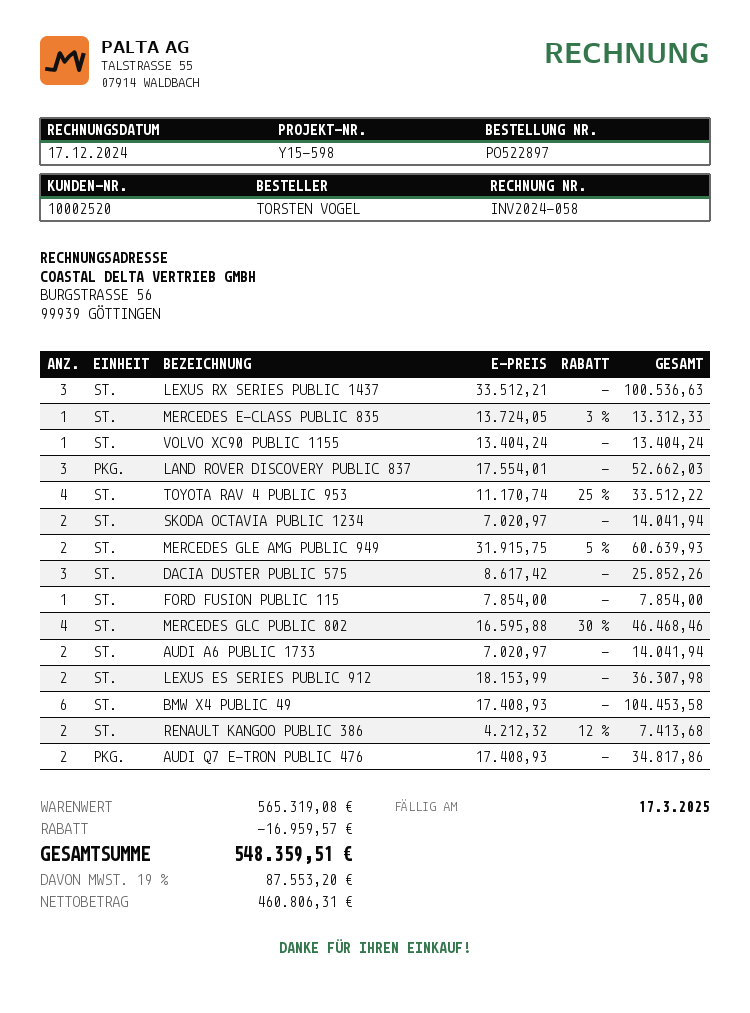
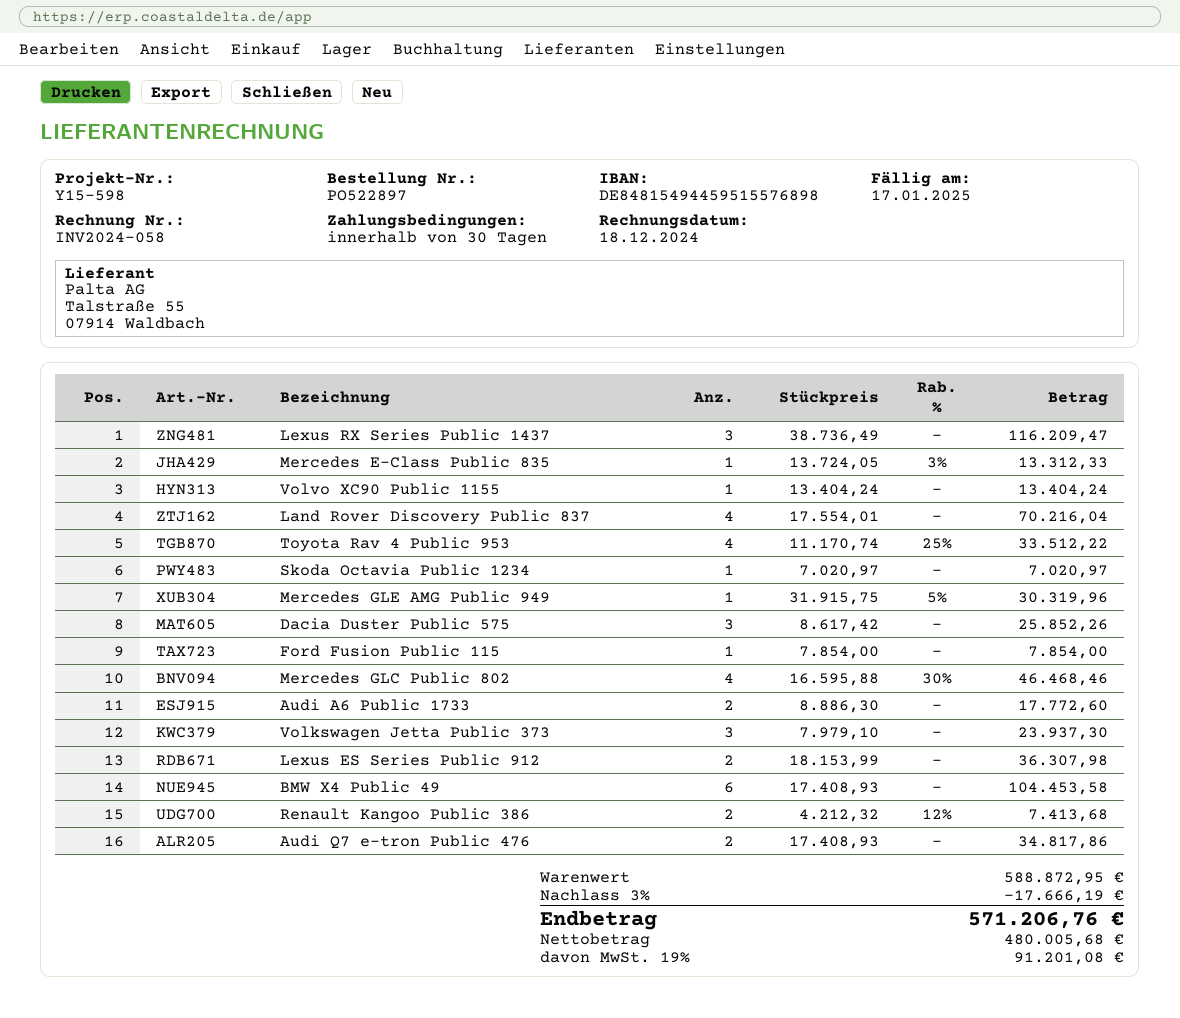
invoice date: 2024-12-17 -> 2024-12-18
due date: 2025-03-17 -> 2025-01-17
LEXUS RX SERIES PUBLIC 1437: 3 x 33512.21 = 100536.63 -> 3 x 38736.49 = 116209.47
LAND ROVER DISCOVERY PUBLIC 837: 3 x 17554.01 = 52662.03 -> 4 x 17554.01 = 70216.04
SKODA OCTAVIA PUBLIC 1234: 2 x 7020.97 = 14041.94 -> 1 x 7020.97 = 7020.97
MERCEDES GLE AMG PUBLIC 949: 2 x 31915.75 - 5% = 60639.93 -> 1 x 31915.75 - 5% = 30319.96
AUDI A6 PUBLIC 1733: 2 x 7020.97 = 14041.94 -> 2 x 8886.30 = 17772.60
Volkswagen Jetta Public 373: none -> 3 x 7979.10 = 23937.30
subtotal: 565319.08 -> 588872.95
discount: 16959.57 -> 17666.19
net: 460806.31 -> 480005.68
tax: 19% = 87553.20 -> 19% = 91201.08
total: 548359.51 -> 571206.76

